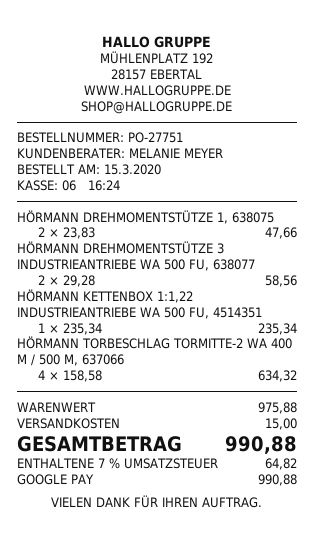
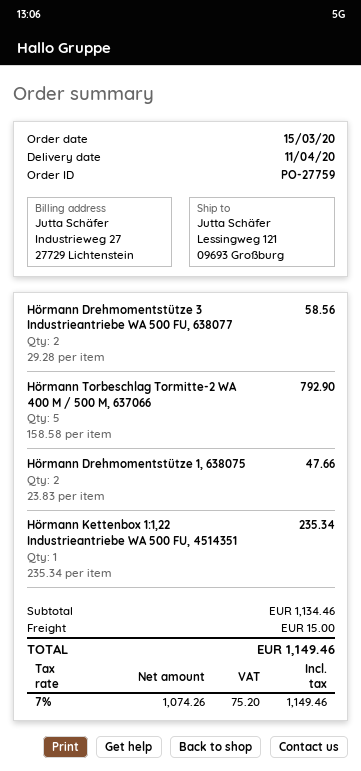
order number: PO-27751 -> PO-27759
HÖRMANN TORBESCHLAG TORMITTE-2 WA 400 M / 500 M, 637066: 4 x 158.58 = 634.32 -> 5 x 158.58 = 792.90
subtotal: 975.88 -> 1134.46
tax: 7% = 64.82 -> 7% = 75.20
total: 990.88 -> 1149.46

